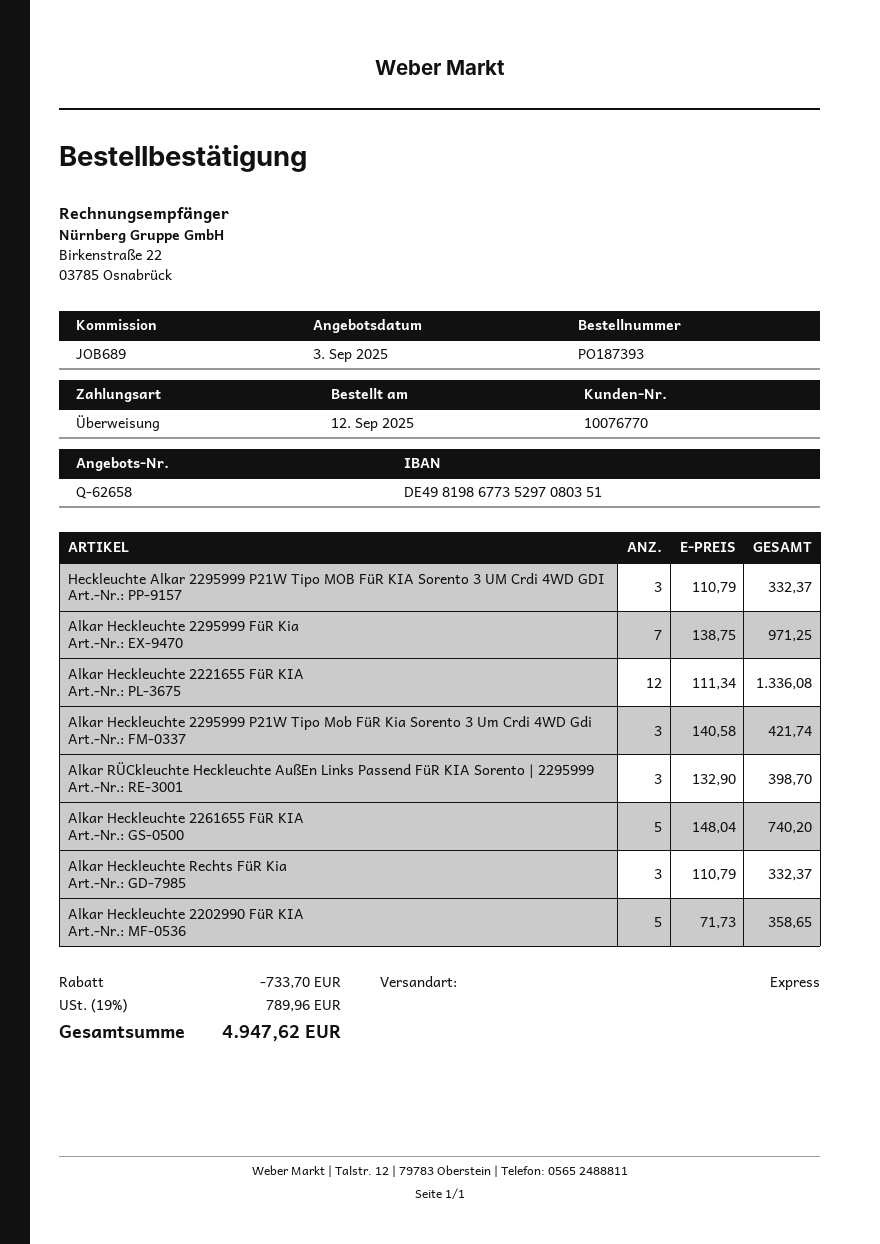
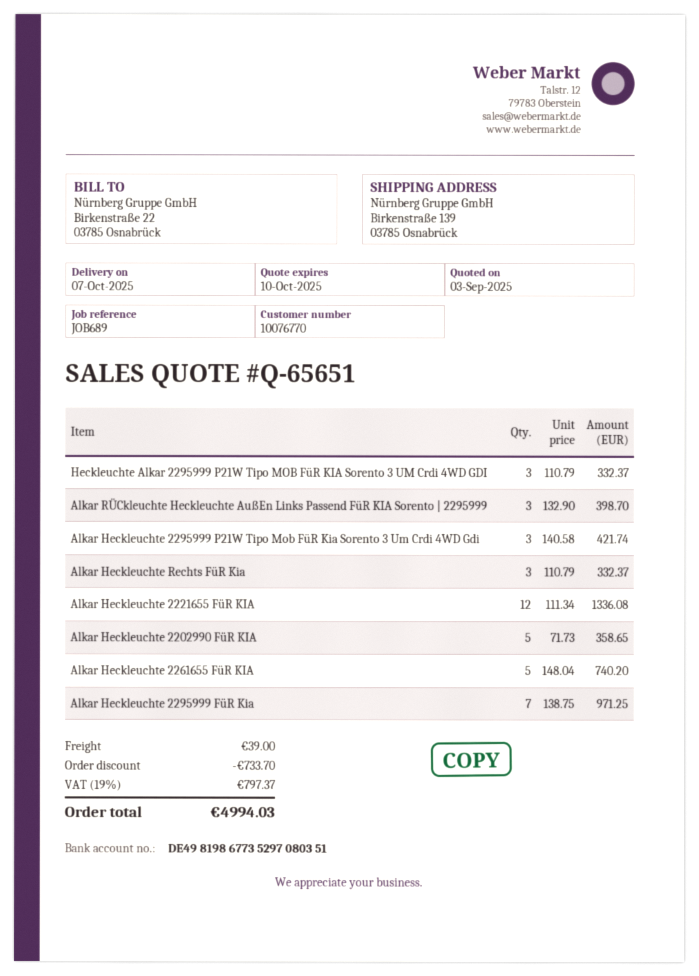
quote number: Q-62658 -> Q-65651
shipping: none -> 39.00
tax: 19% = 789.96 -> 19% = 797.37
total: 4947.62 -> 4994.03

